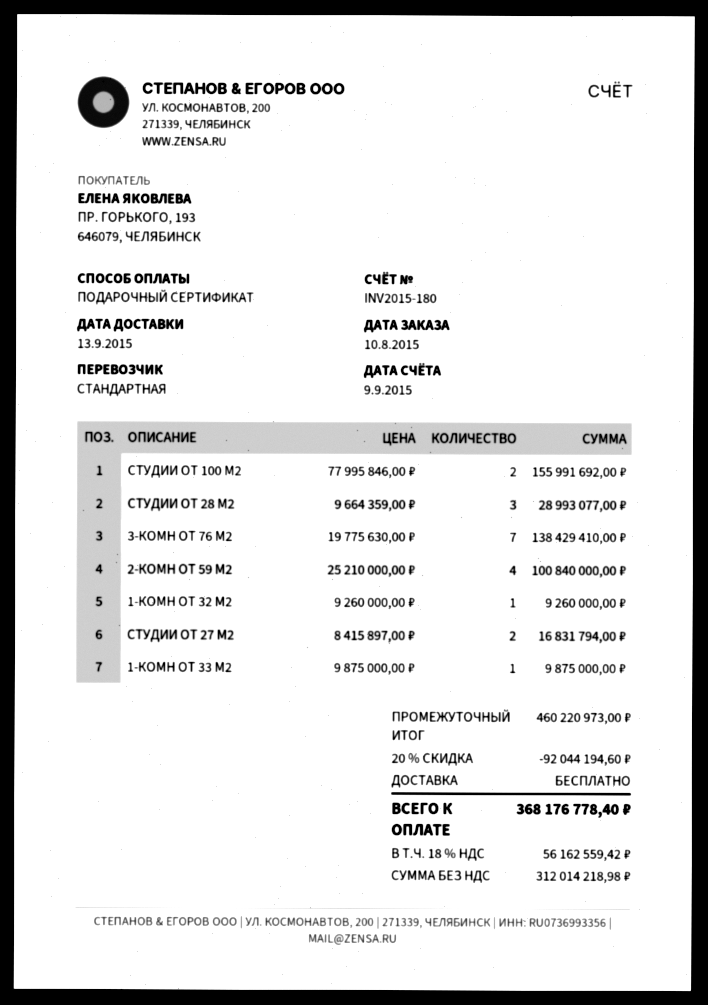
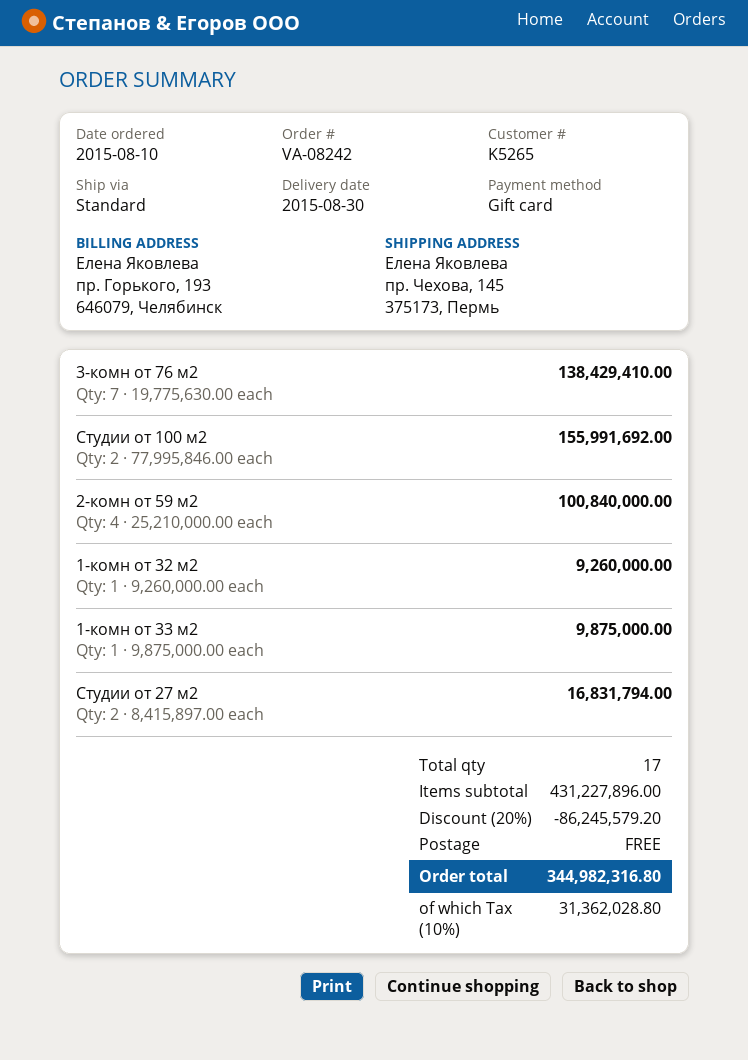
delivery date: 2015-09-13 -> 2015-08-30
СТУДИИ ОТ 28 М2: 3 x 9664359.00 = 28993077.00 -> none
subtotal: 460220973.00 -> 431227896.00
discount: 20% = 92044194.60 -> 20% = 86245579.20
tax: 18% = 56162559.42 -> 10% = 31362028.80
total: 368176778.40 -> 344982316.80

